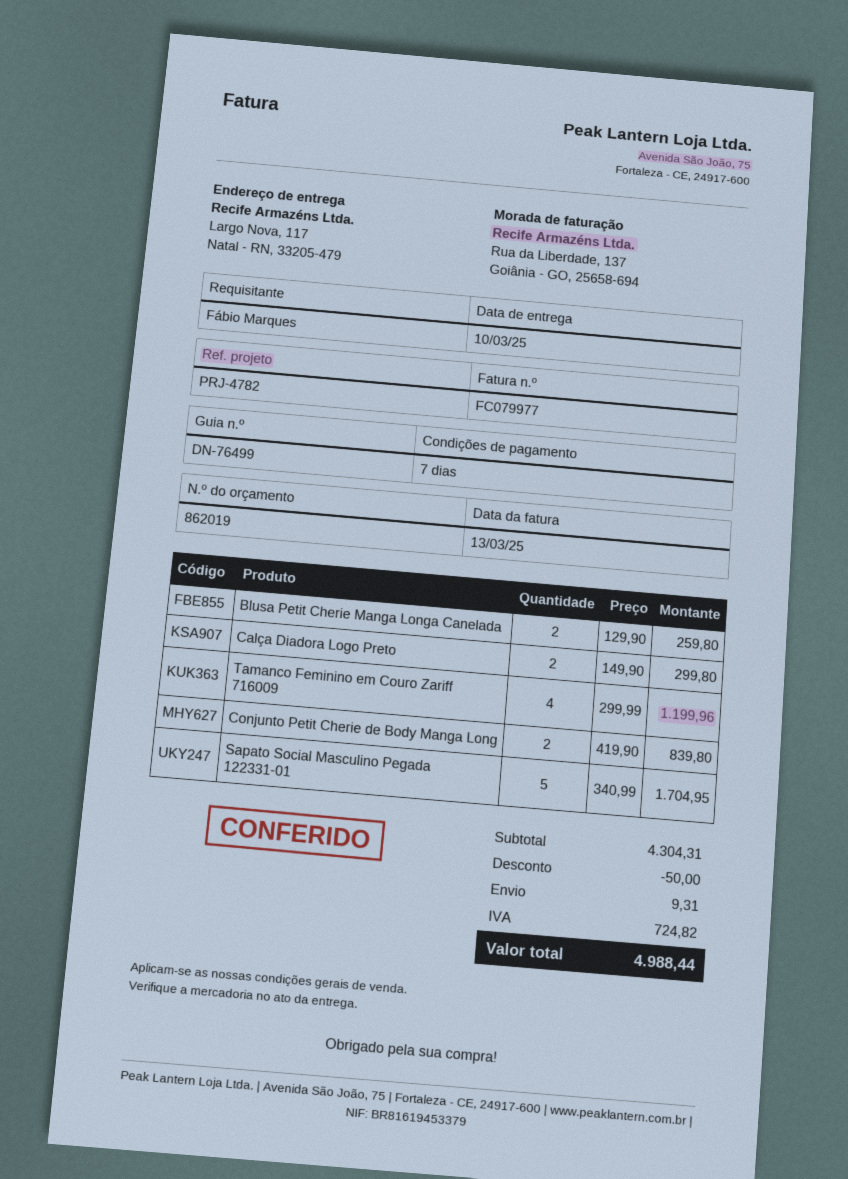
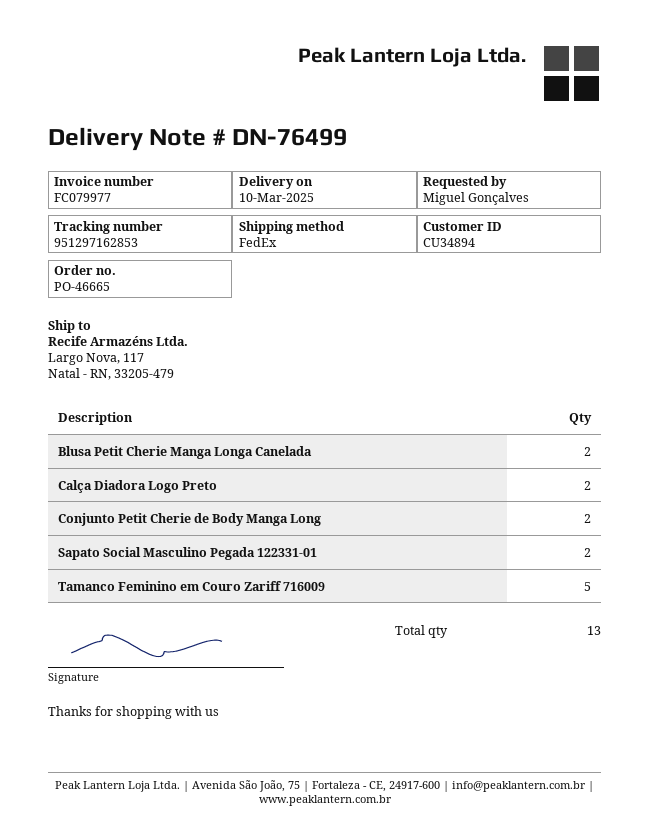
ordered by: Fábio Marques -> Miguel Gonçalves
Tamanco Feminino em Couro Zariff 716009: 4 -> 5
Sapato Social Masculino Pegada 122331-01: 5 -> 2

